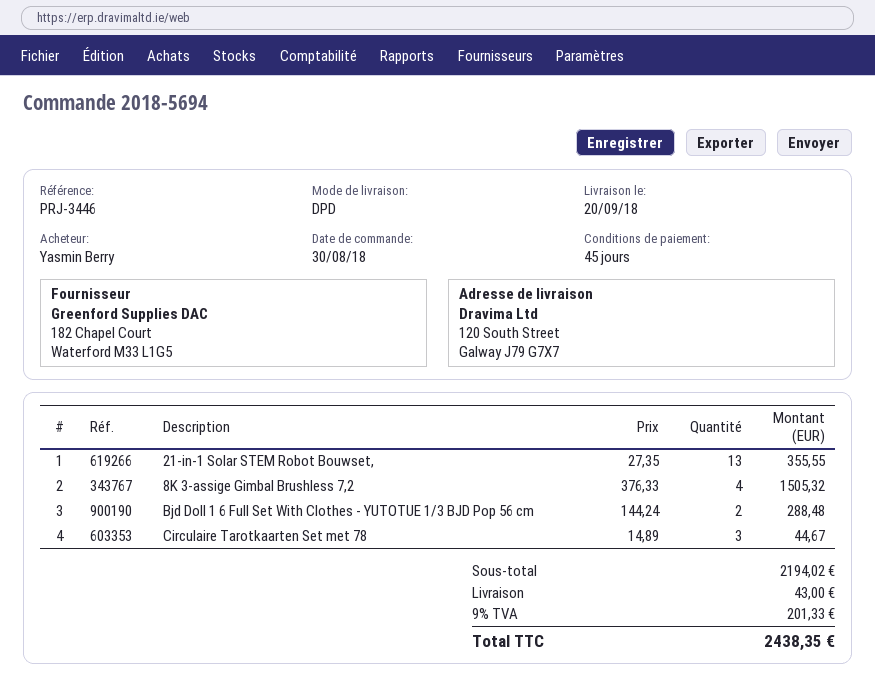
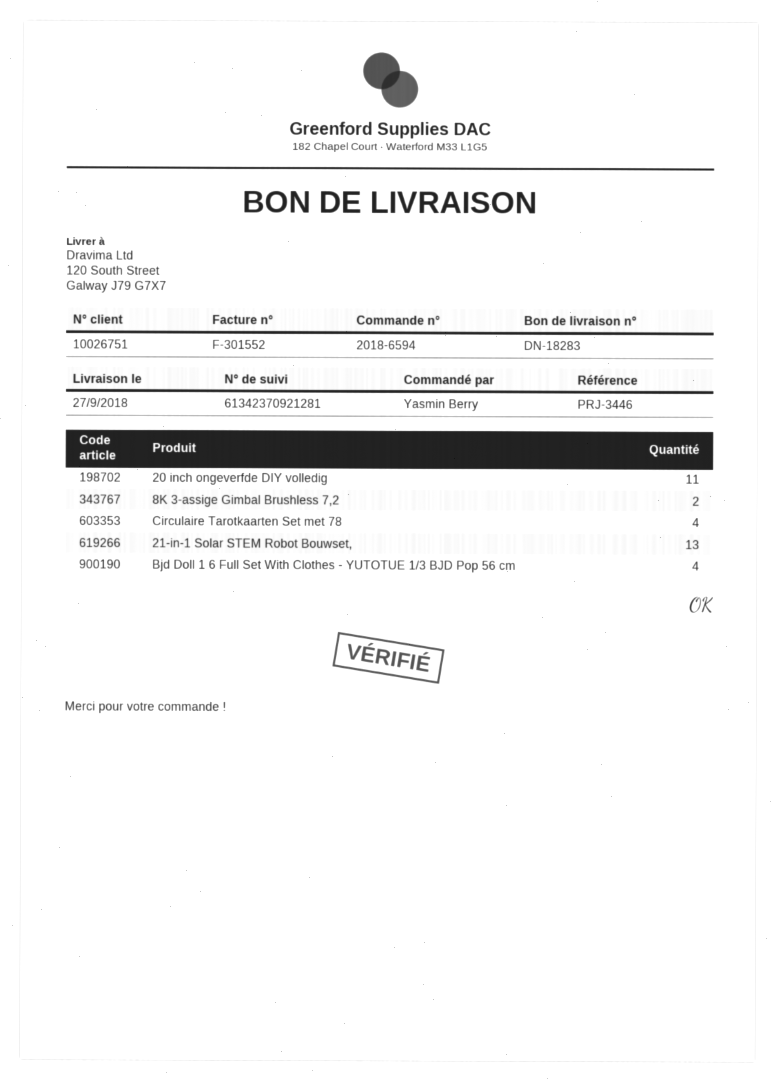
order number: 2018-5694 -> 2018-6594
delivery date: 2018-09-20 -> 2018-09-27
8K 3-assige Gimbal Brushless 7,2: 4 -> 2
Bjd Doll 1 6 Full Set With Clothes - YUTOTUE 1/3 BJD Pop 56 cm: 2 -> 4
Circulaire Tarotkaarten Set met 78: 3 -> 4
20 inch ongeverfde DIY volledig: none -> 11

